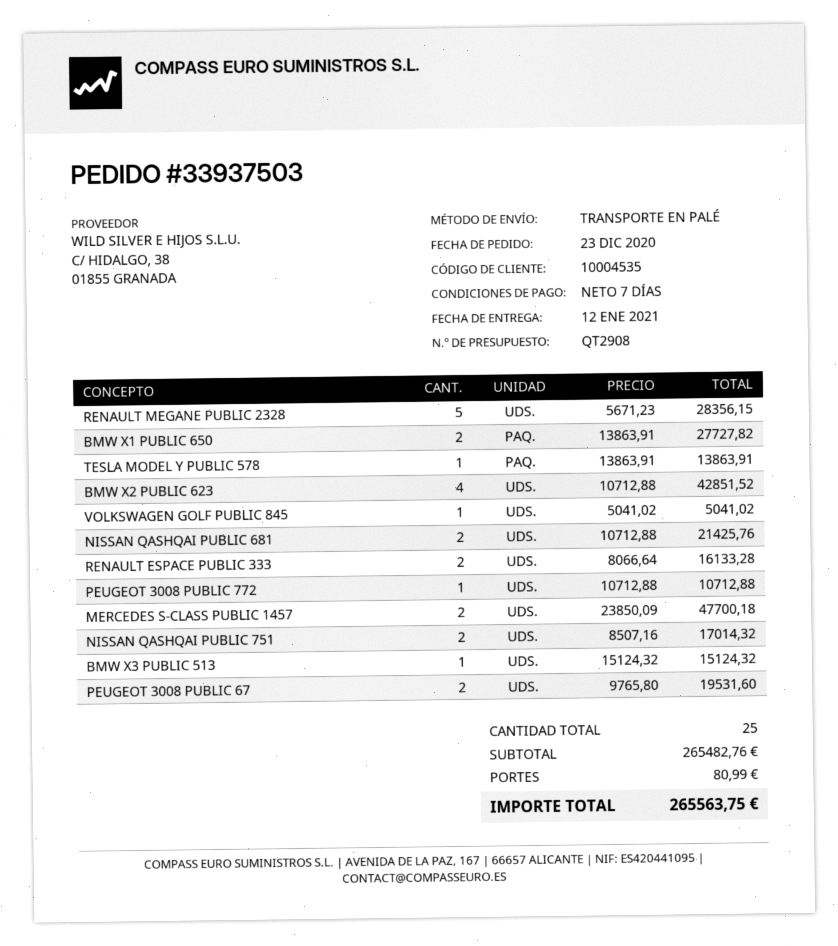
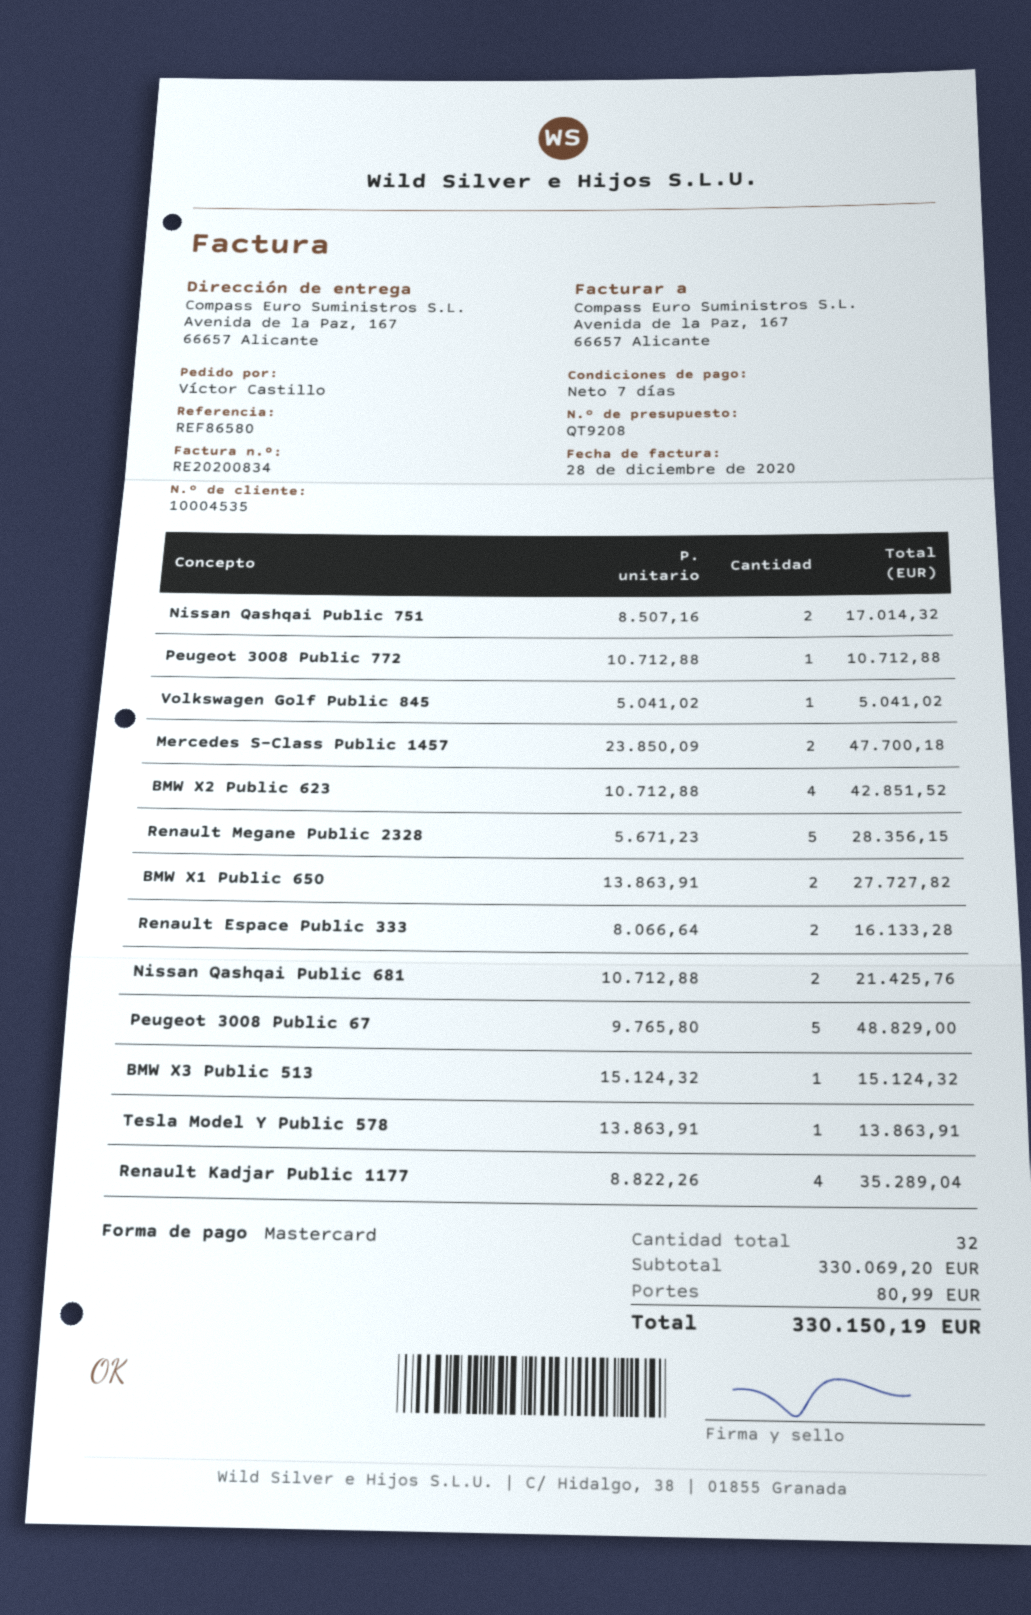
quote number: QT2908 -> QT9208
PEUGEOT 3008 PUBLIC 67: 2 x 9765.80 = 19531.60 -> 5 x 9765.80 = 48829.00
Renault Kadjar Public 1177: none -> 4 x 8822.26 = 35289.04
total quantity: 25 -> 32
subtotal: 265482.76 -> 330069.20
total: 265563.75 -> 330150.19

